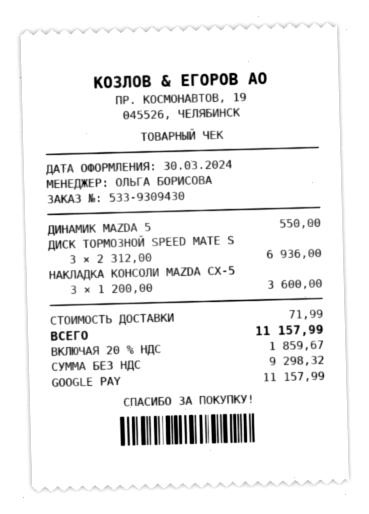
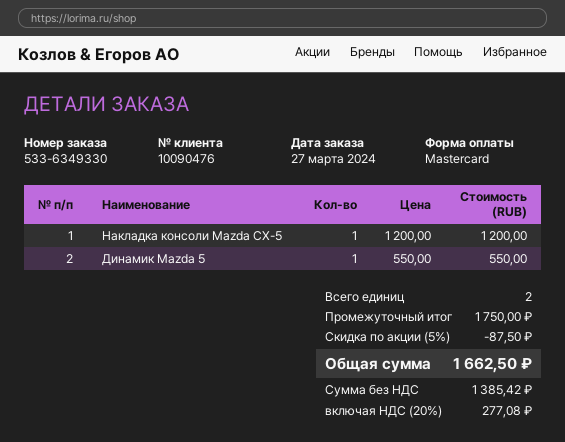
order number: 533-9309430 -> 533-6349330
order date: 2024-03-30 -> 2024-03-27
payment method: Google Pay -> Mastercard
ДИСК ТОРМОЗНОЙ SPEED MATE S: 3 x 2312.00 = 6936.00 -> none
НАКЛАДКА КОНСОЛИ MAZDA CX-5: 3 x 1200.00 = 3600.00 -> 1 x 1200.00 = 1200.00
discount: none -> 5% = 87.50
shipping: 71.99 -> none
net: 9298.32 -> 1385.42
tax: 20% = 1859.67 -> 20% = 277.08
total: 11157.99 -> 1662.50

